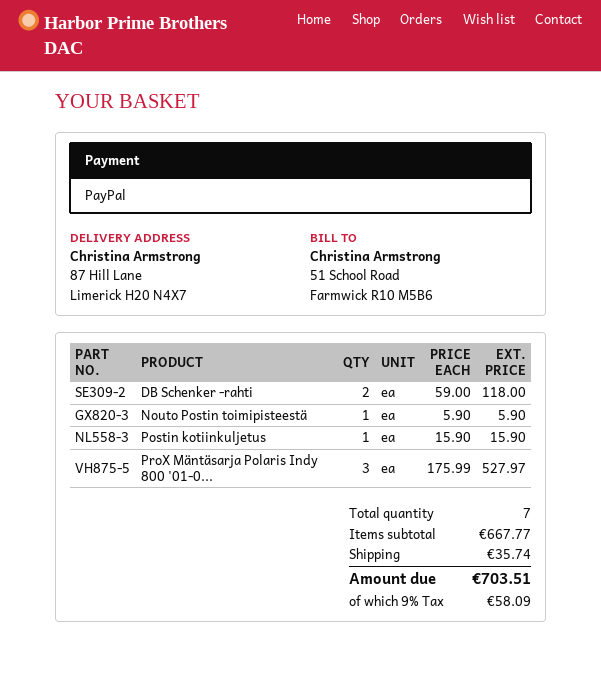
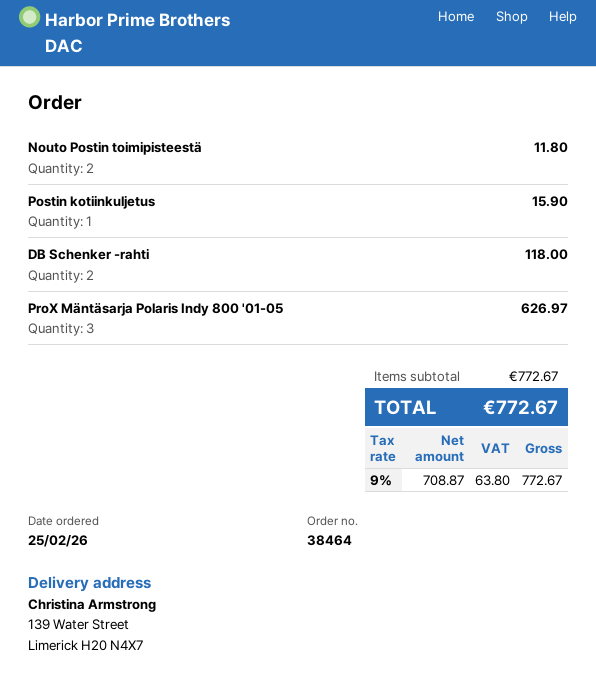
ship to: 87 Hill Lane, Limerick H20 N4X7 -> 139 Water Street, Limerick H20 N4X7
Nouto Postin toimipisteestä: 1 for 5.90 -> 2 for 11.80
ProX Mäntäsarja Polaris Indy 800 '01-0...: 3 for 527.97 -> 3 for 626.97
subtotal: 667.77 -> 772.67
shipping: 35.74 -> none
tax: 9% = 58.09 -> 9% = 63.80
total: 703.51 -> 772.67

